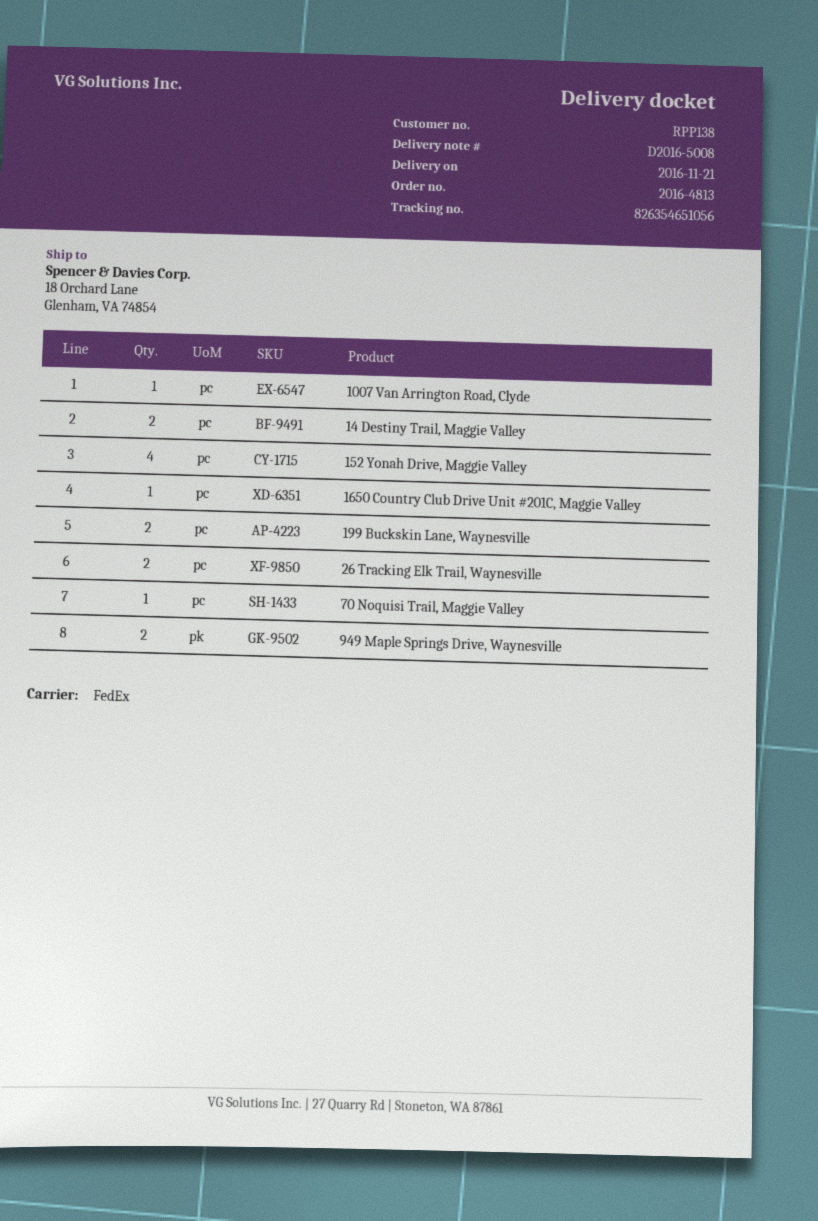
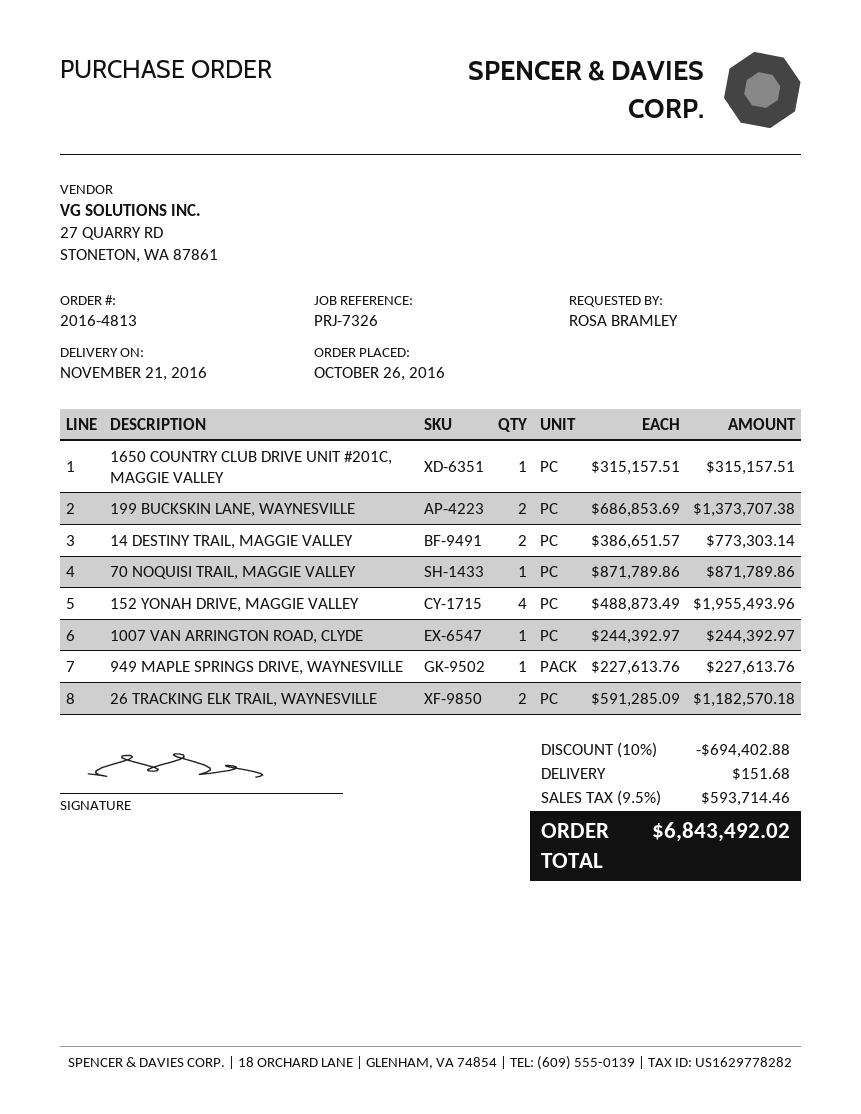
949 Maple Springs Drive, Waynesville: 2 -> 1

